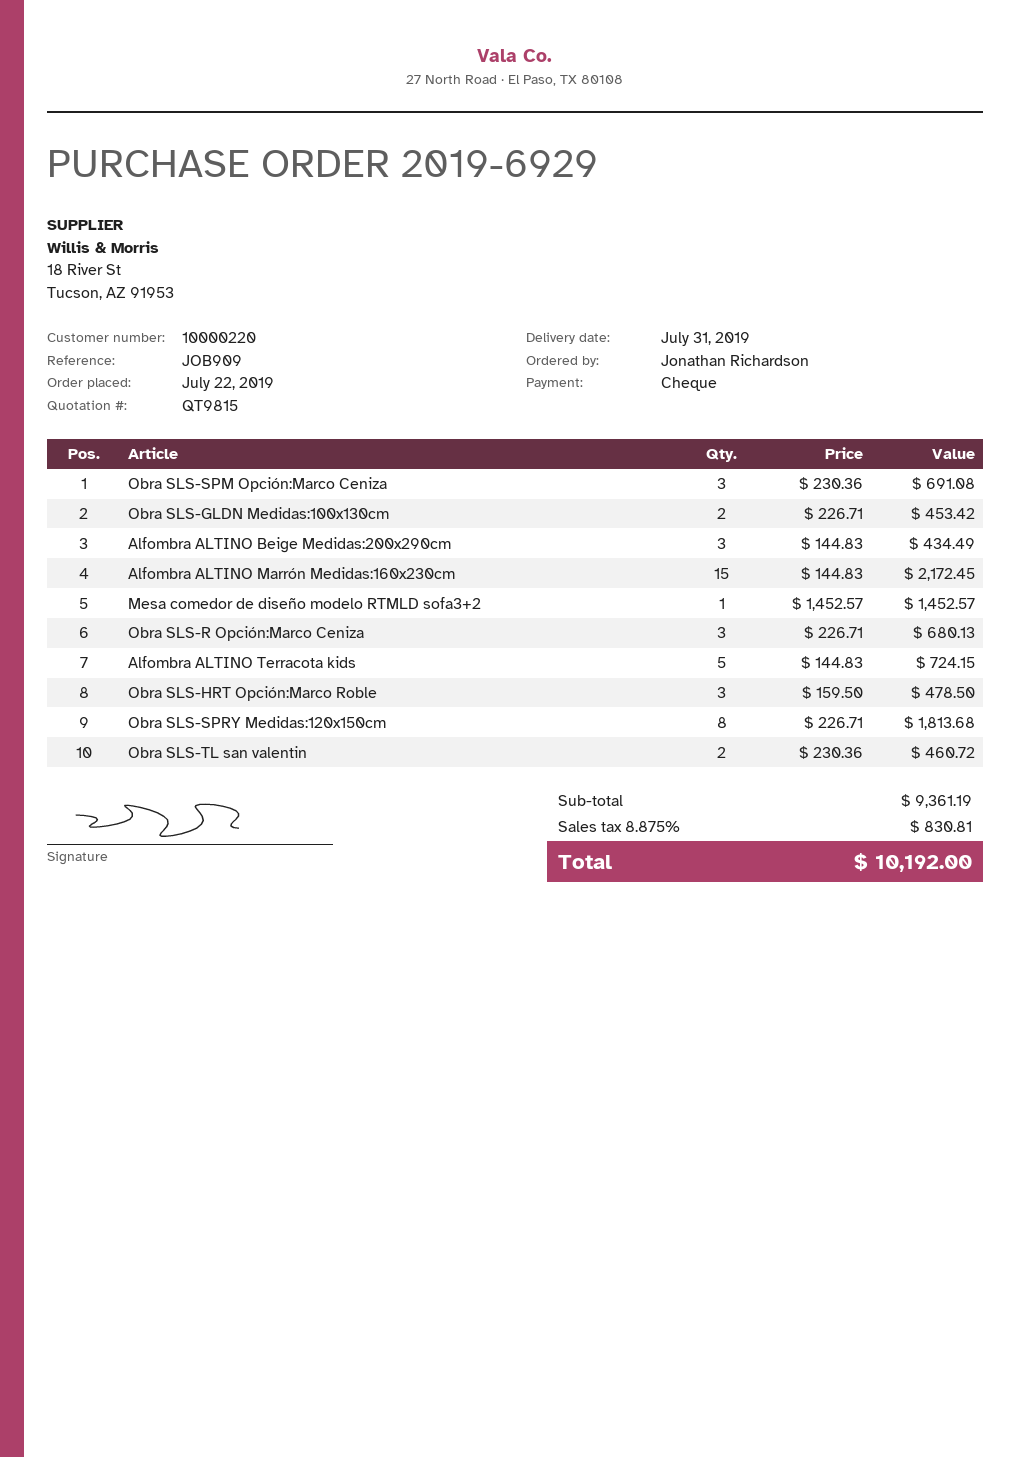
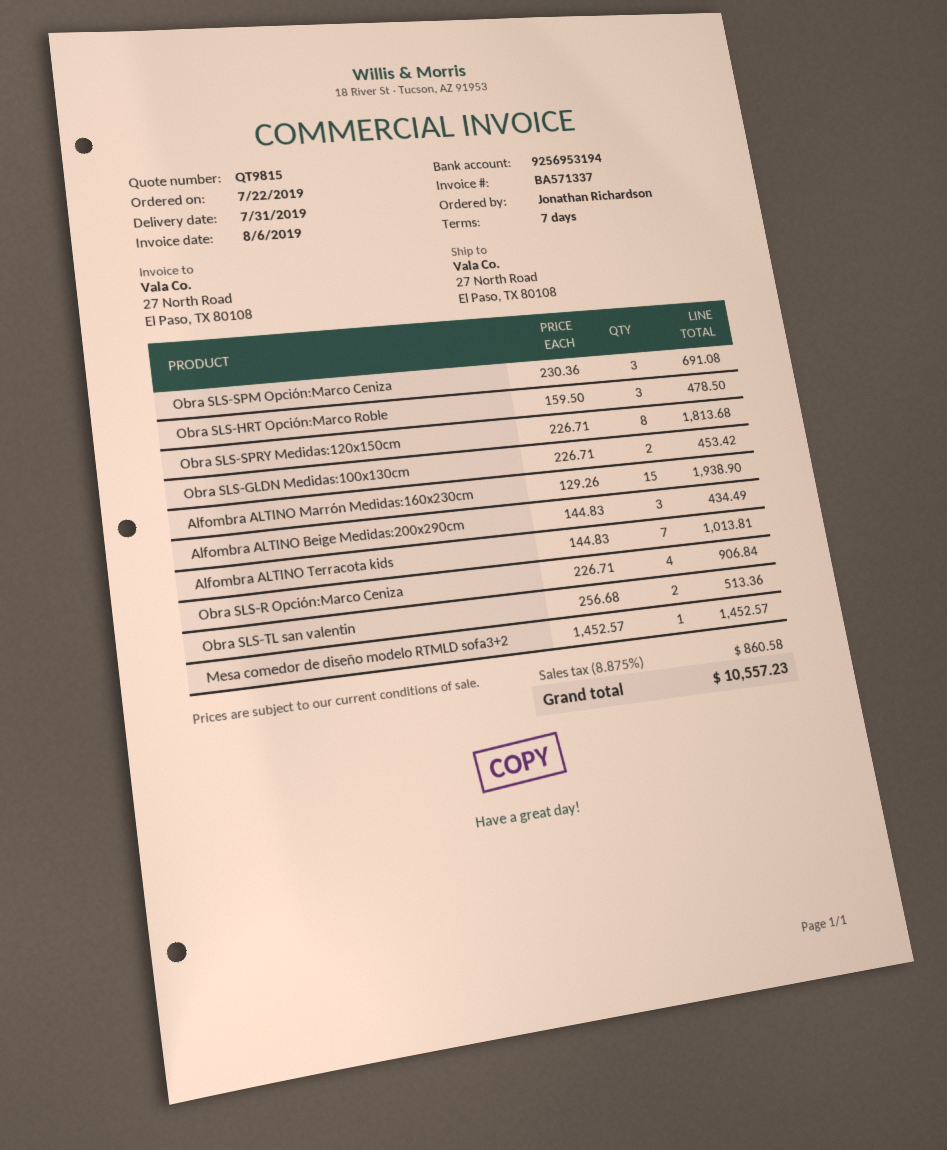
Alfombra ALTINO Marrón Medidas:160x230cm: 15 x 144.83 = 2172.45 -> 15 x 129.26 = 1938.90
Obra SLS-R Opción:Marco Ceniza: 3 x 226.71 = 680.13 -> 4 x 226.71 = 906.84
Alfombra ALTINO Terracota kids: 5 x 144.83 = 724.15 -> 7 x 144.83 = 1013.81
Obra SLS-TL san valentin: 2 x 230.36 = 460.72 -> 2 x 256.68 = 513.36
tax: 8.875% = 830.81 -> 8.875% = 860.58
total: 10192.00 -> 10557.23

